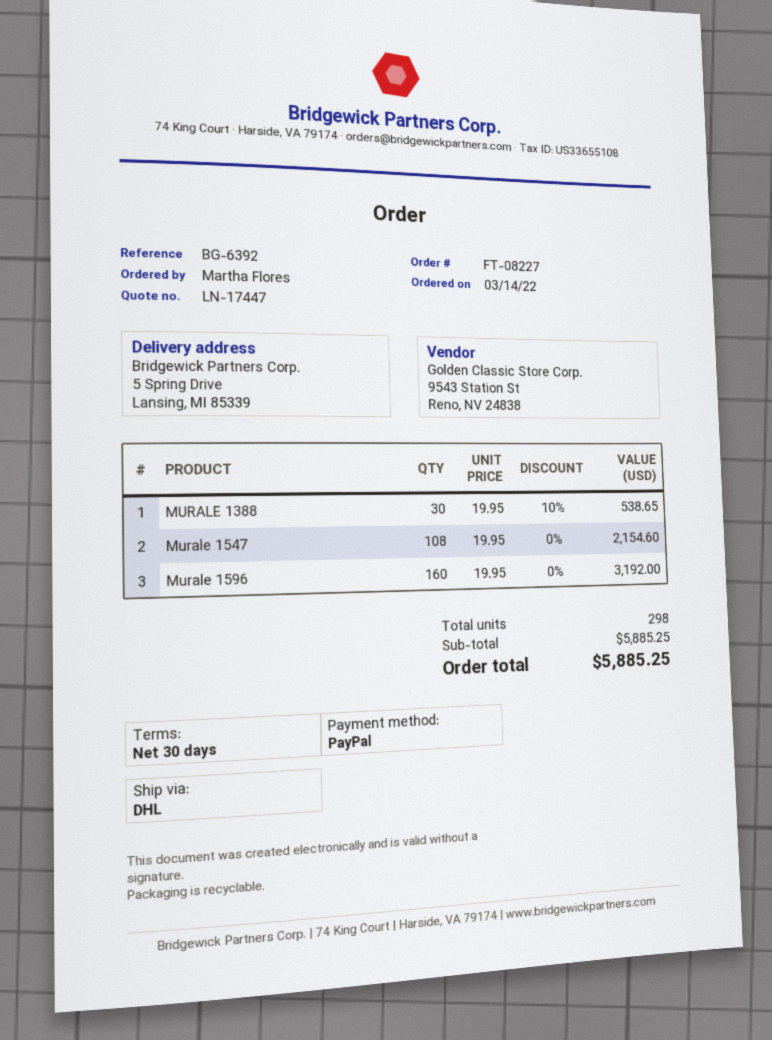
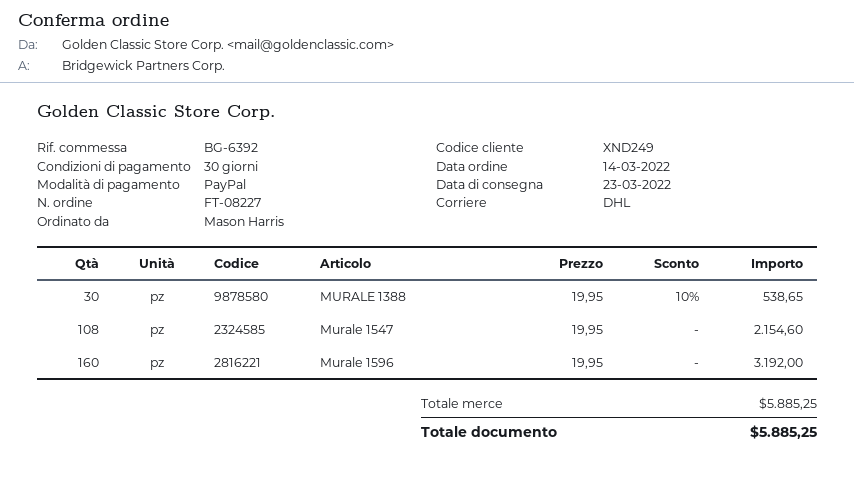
ordered by: Martha Flores -> Mason Harris

